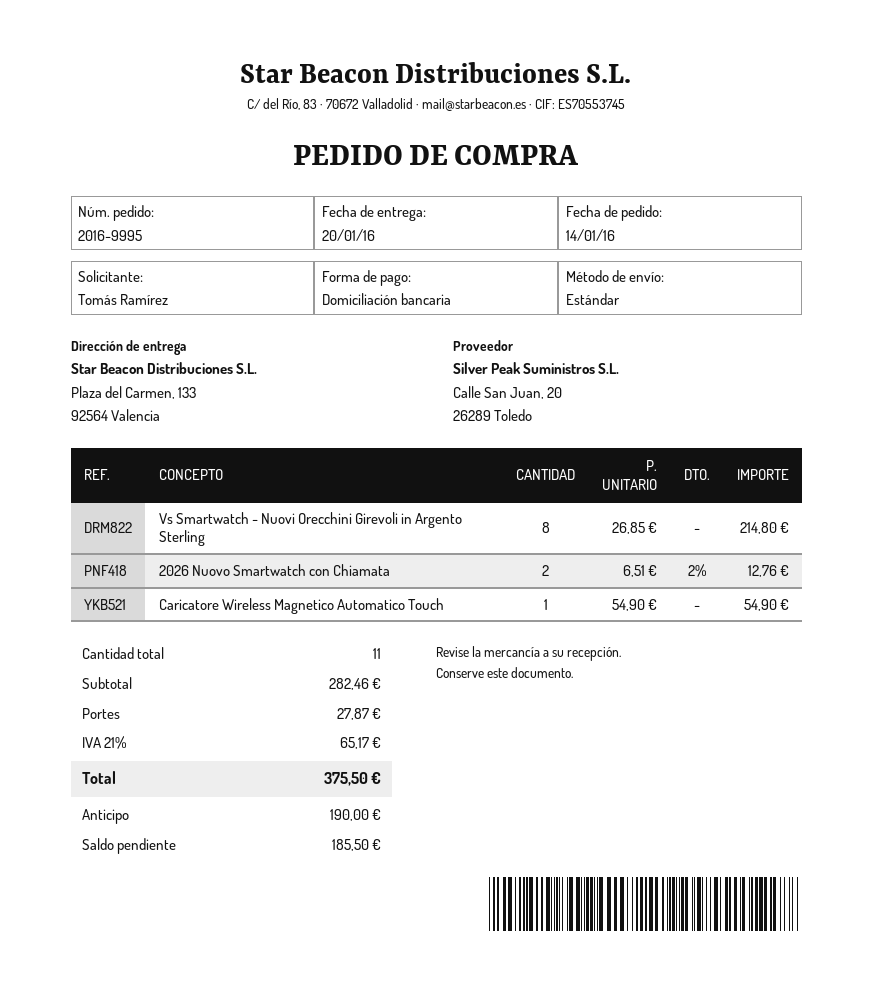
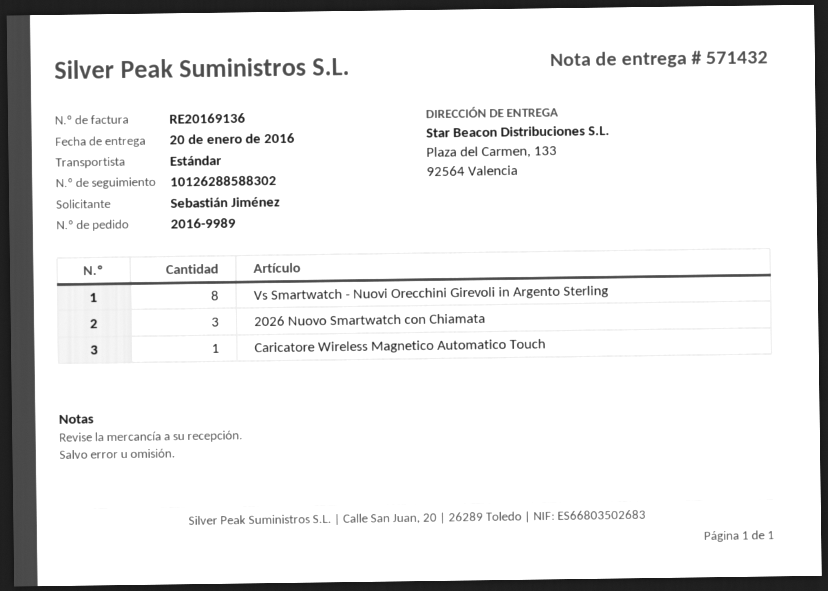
order number: 2016-9995 -> 2016-9989
ordered by: Tomás Ramírez -> Sebastián Jiménez
2026 Nuovo Smartwatch con Chiamata: 2 -> 3

